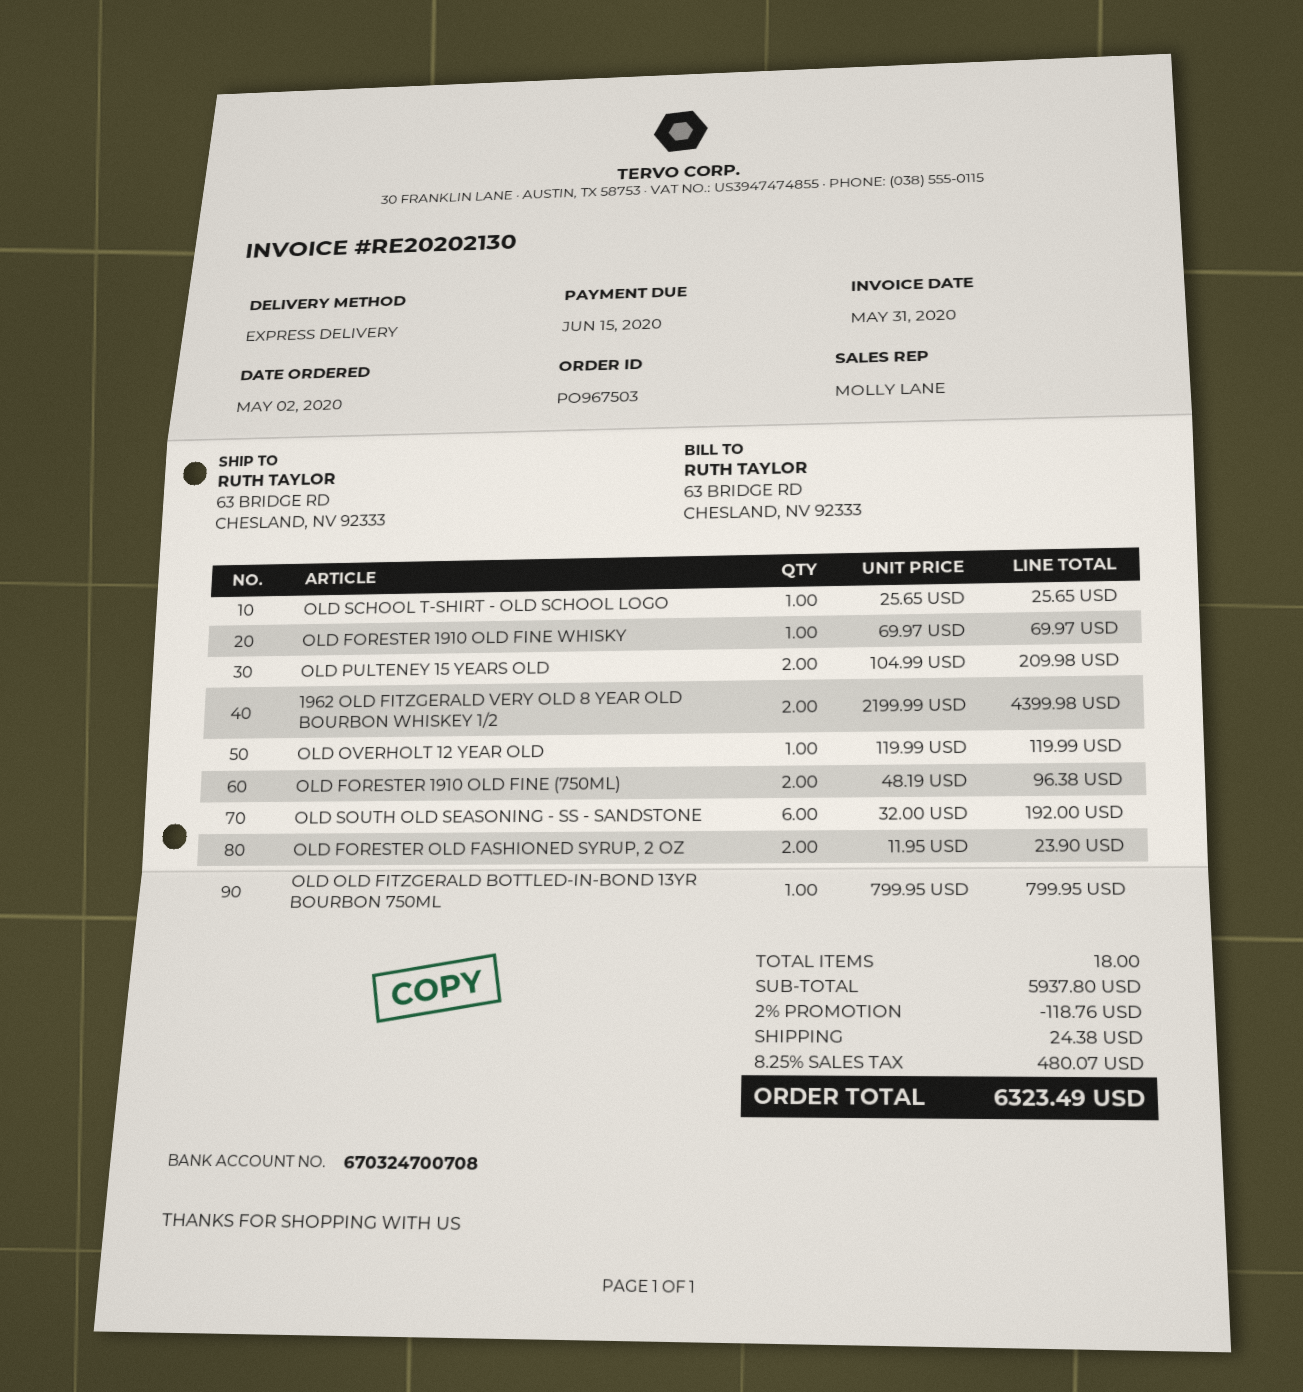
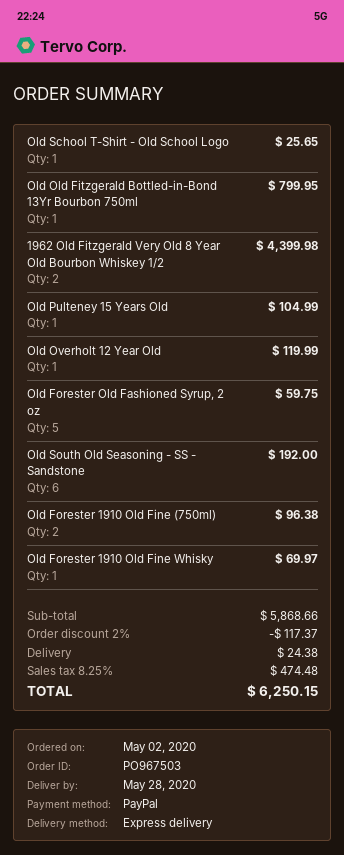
OLD PULTENEY 15 YEARS OLD: 2 for 209.98 -> 1 for 104.99
OLD FORESTER OLD FASHIONED SYRUP, 2 OZ: 2 for 23.90 -> 5 for 59.75
subtotal: 5937.80 -> 5868.66
discount: 2% = 118.76 -> 2% = 117.37
tax: 8.25% = 480.07 -> 8.25% = 474.48
total: 6323.49 -> 6250.15

